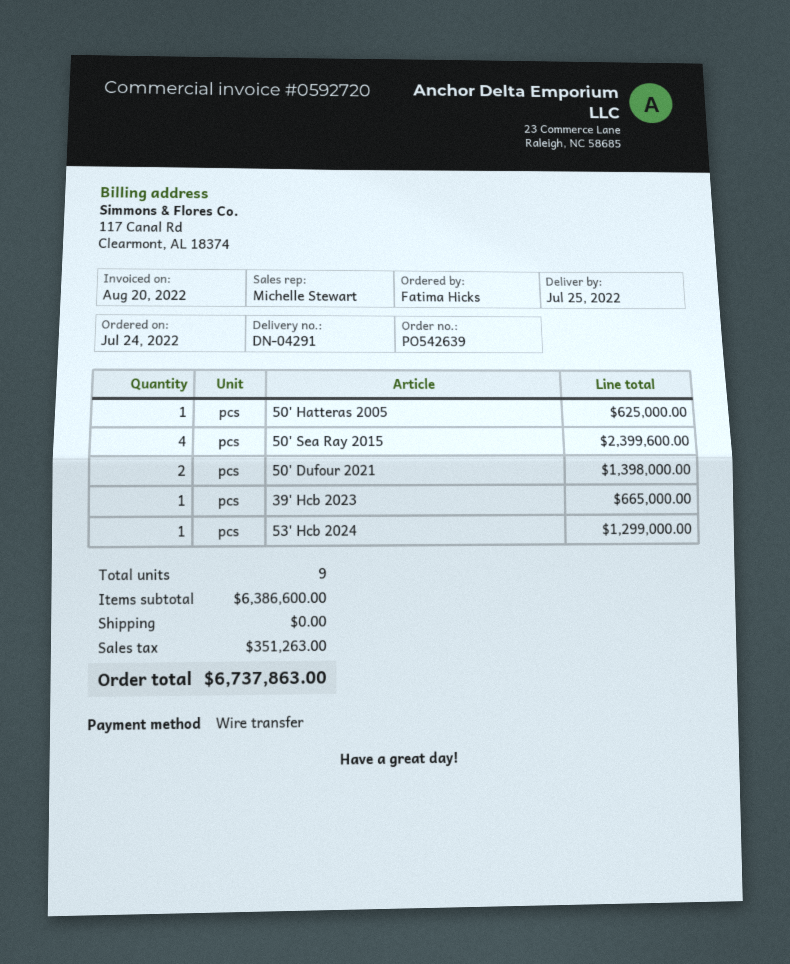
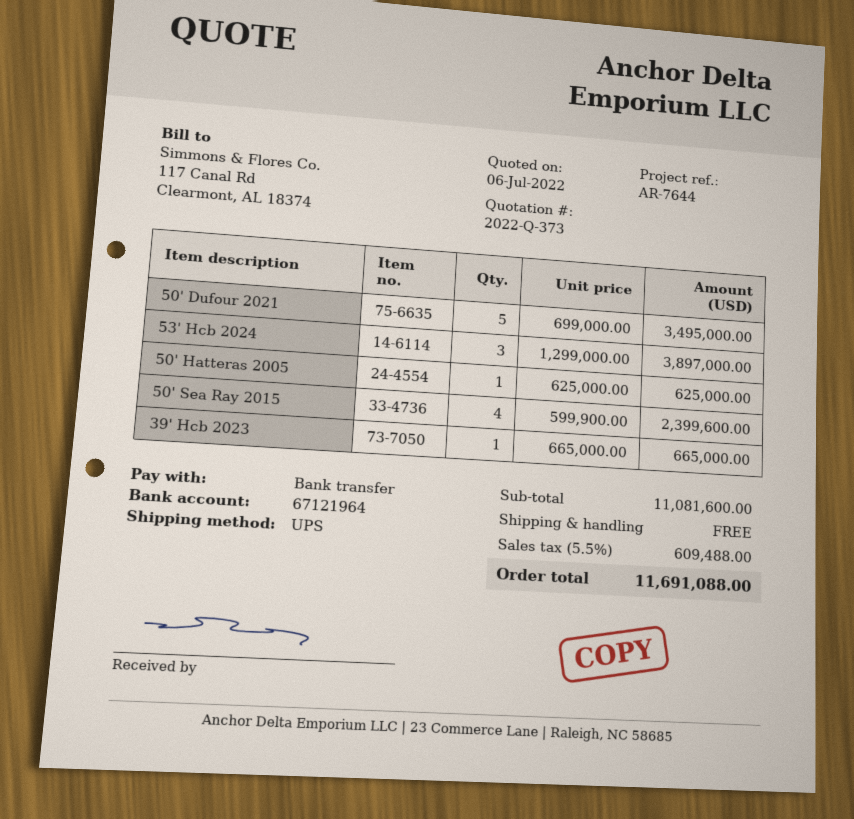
50' Dufour 2021: 2 for 1398000.00 -> 5 for 3495000.00
53' Hcb 2024: 1 for 1299000.00 -> 3 for 3897000.00
subtotal: 6386600.00 -> 11081600.00
tax: 351263.00 -> 609488.00
total: 6737863.00 -> 11691088.00

